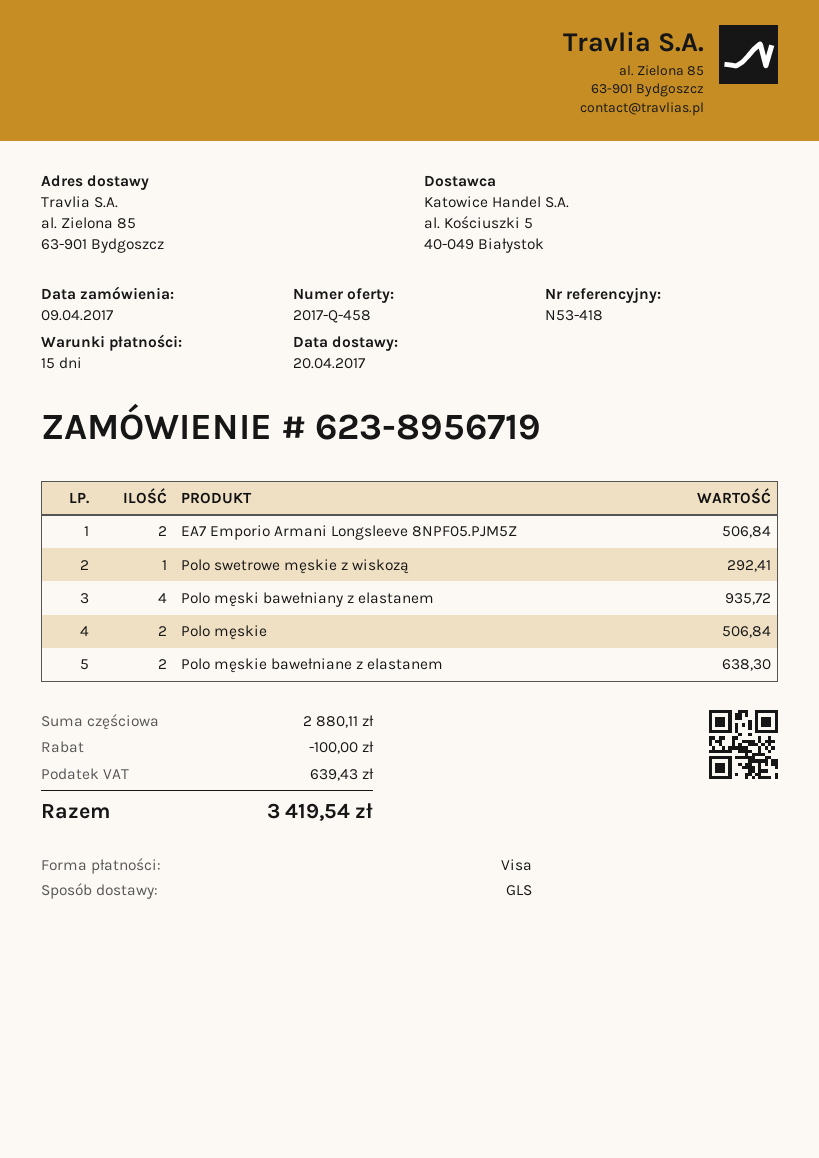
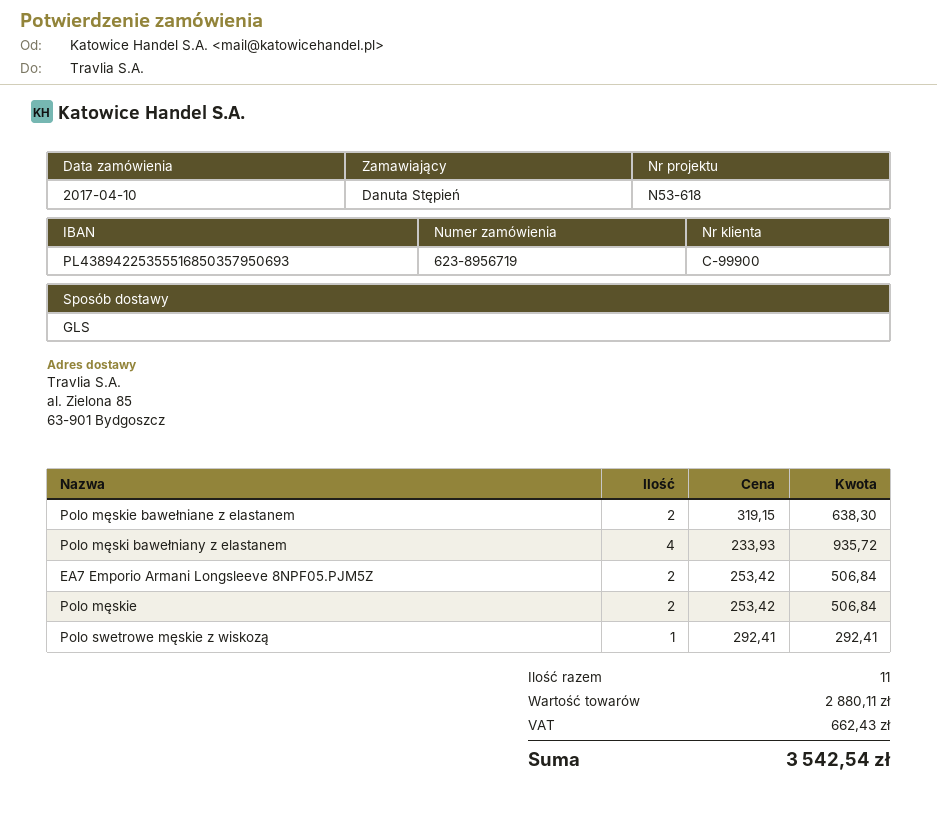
order date: 2017-04-09 -> 2017-04-10
reference: N53-418 -> N53-618
discount: 100.00 -> none
tax: 639.43 -> 662.43
total: 3419.54 -> 3542.54

